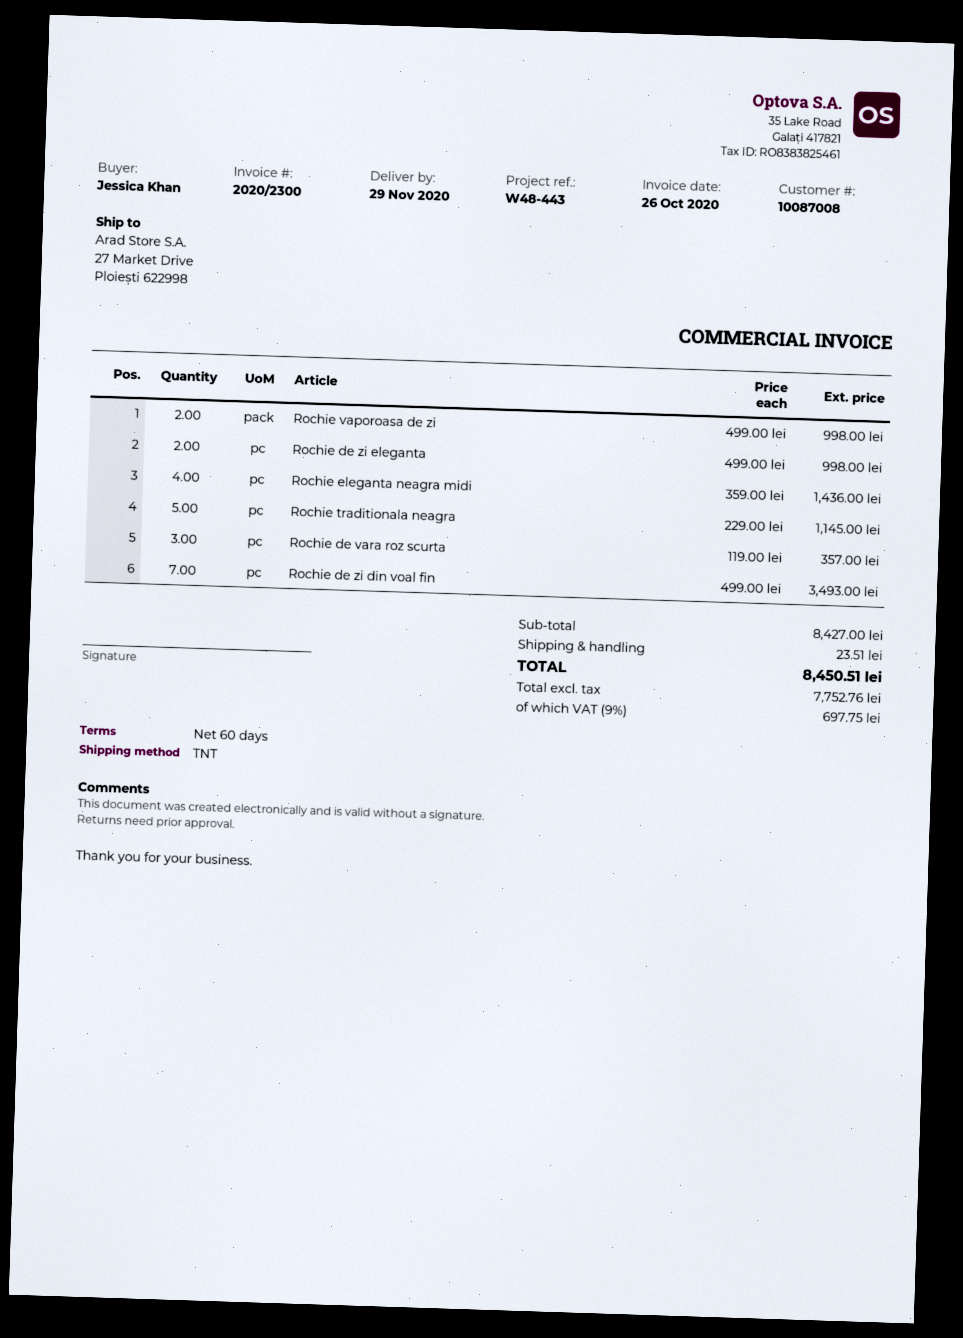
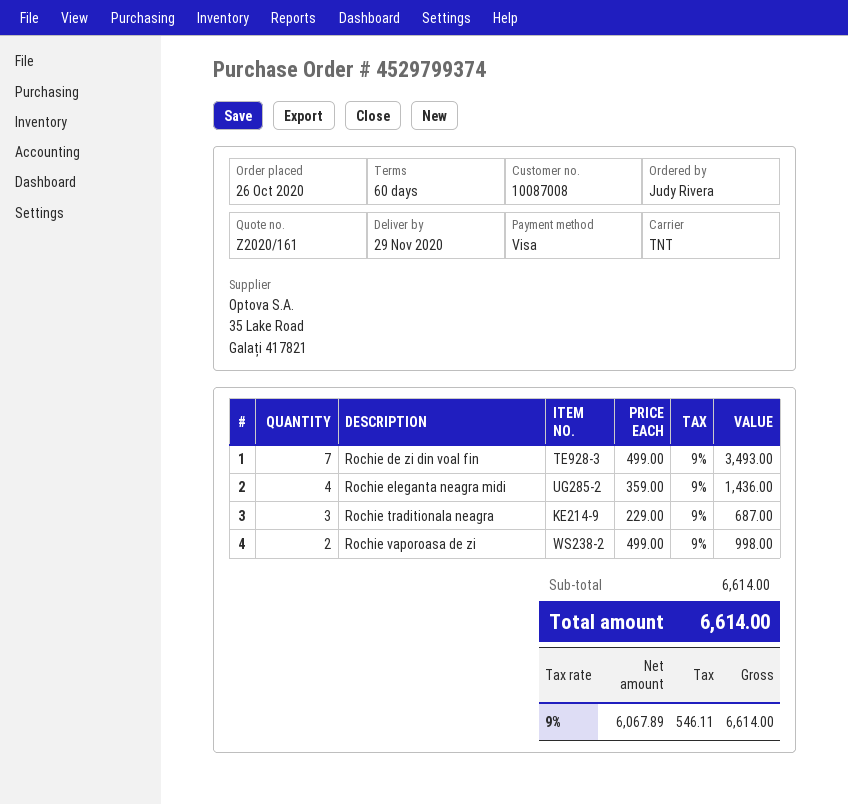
ordered by: Jessica Khan -> Judy Rivera
Rochie de zi eleganta: 2 x 499.00 = 998.00 -> none
Rochie traditionala neagra: 5 x 229.00 = 1145.00 -> 3 x 229.00 = 687.00
Rochie de vara roz scurta: 3 x 119.00 = 357.00 -> none
subtotal: 8427.00 -> 6614.00
shipping: 23.51 -> none
net: 7752.76 -> 6067.89
tax: 9% = 697.75 -> 9% = 546.11
total: 8450.51 -> 6614.00

